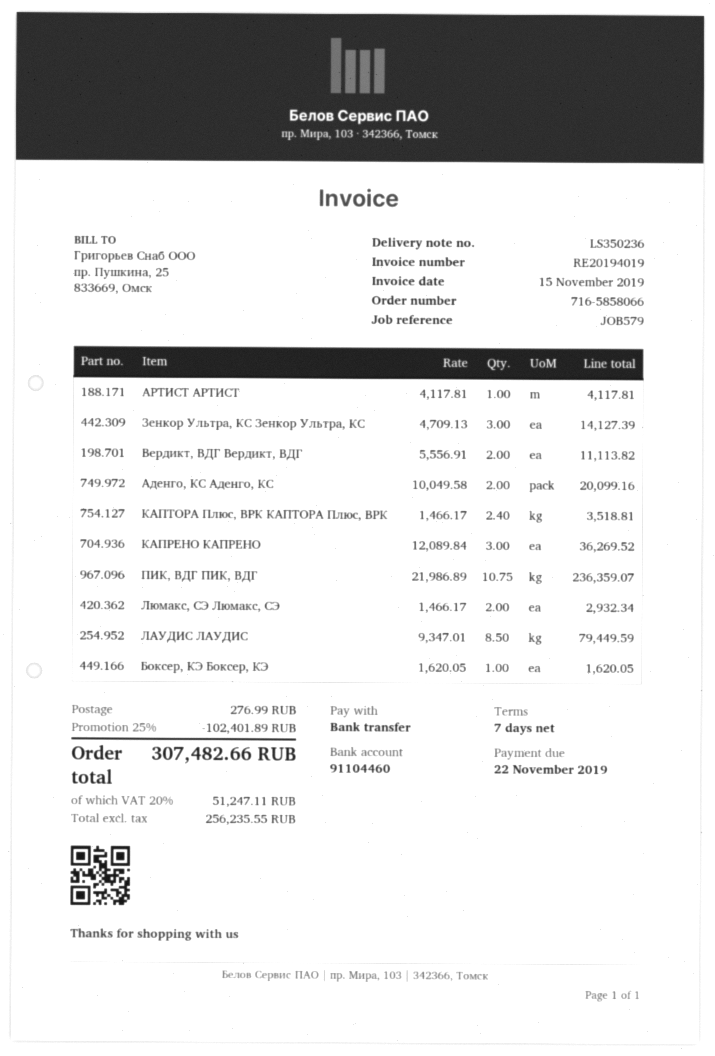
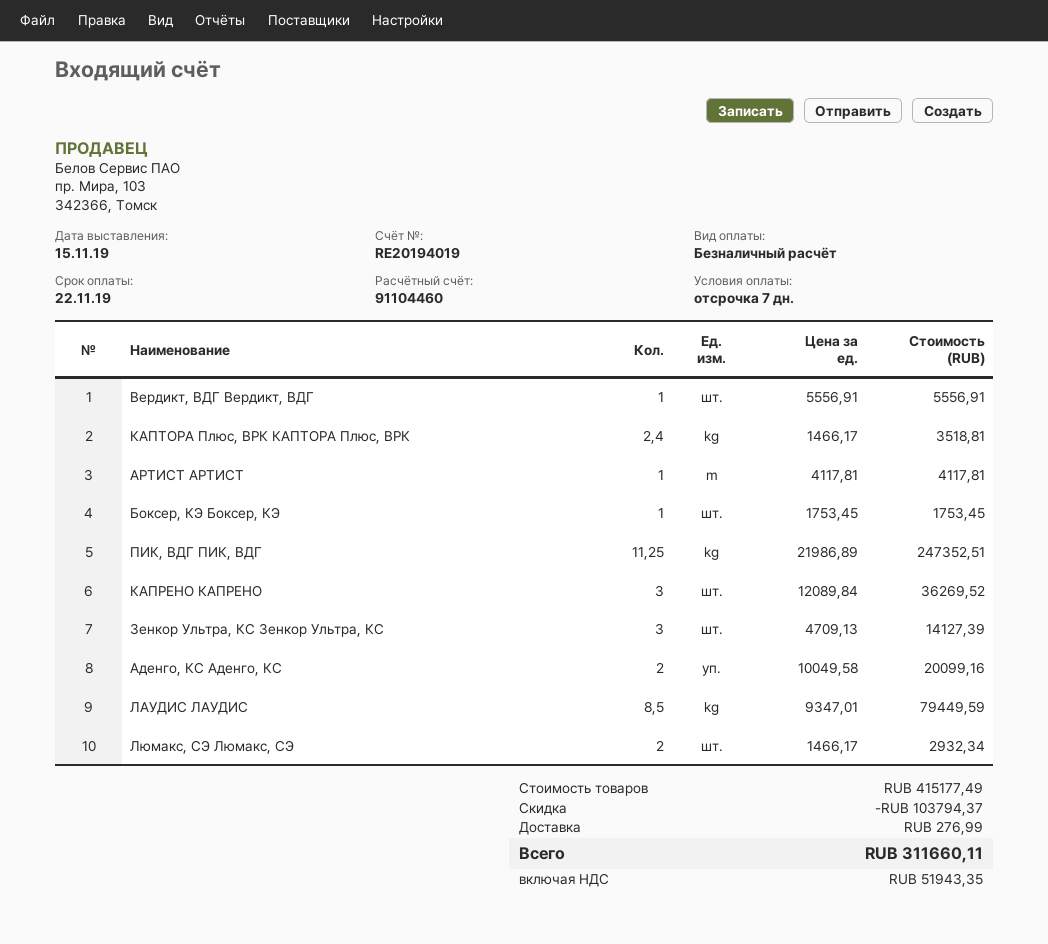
Вердикт, ВДГ Вердикт, ВДГ: 2 x 5556.91 = 11113.82 -> 1 x 5556.91 = 5556.91
ПИК, ВДГ ПИК, ВДГ: 10.75 x 21986.89 = 236359.07 -> 11.25 x 21986.89 = 247352.51
Боксер, КЭ Боксер, КЭ: 1 x 1620.05 = 1620.05 -> 1 x 1753.45 = 1753.45
discount: 102401.89 -> 103794.37
tax: 51247.11 -> 51943.35
total: 307482.66 -> 311660.11

